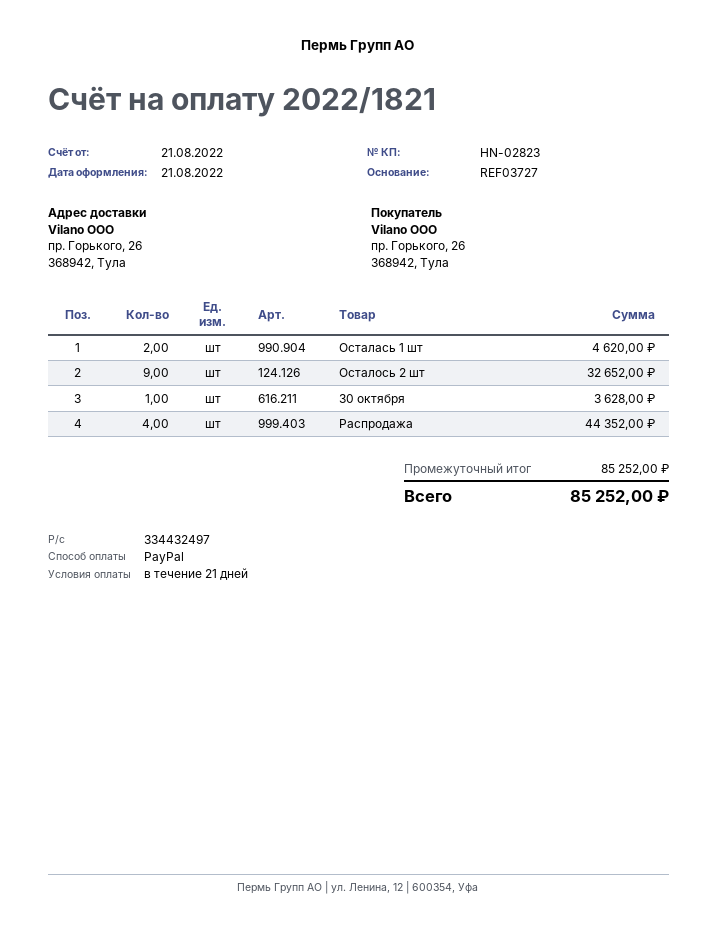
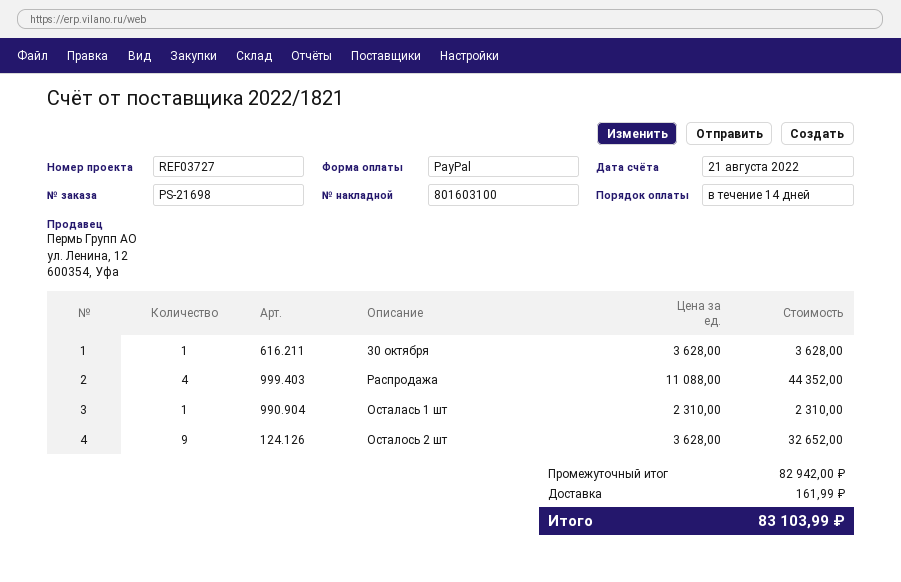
payment terms: 21 days -> 14 days
Осталась 1 шт: 2 for 4620.00 -> 1 for 2310.00
subtotal: 85252.00 -> 82942.00
shipping: none -> 161.99
total: 85252.00 -> 83103.99

